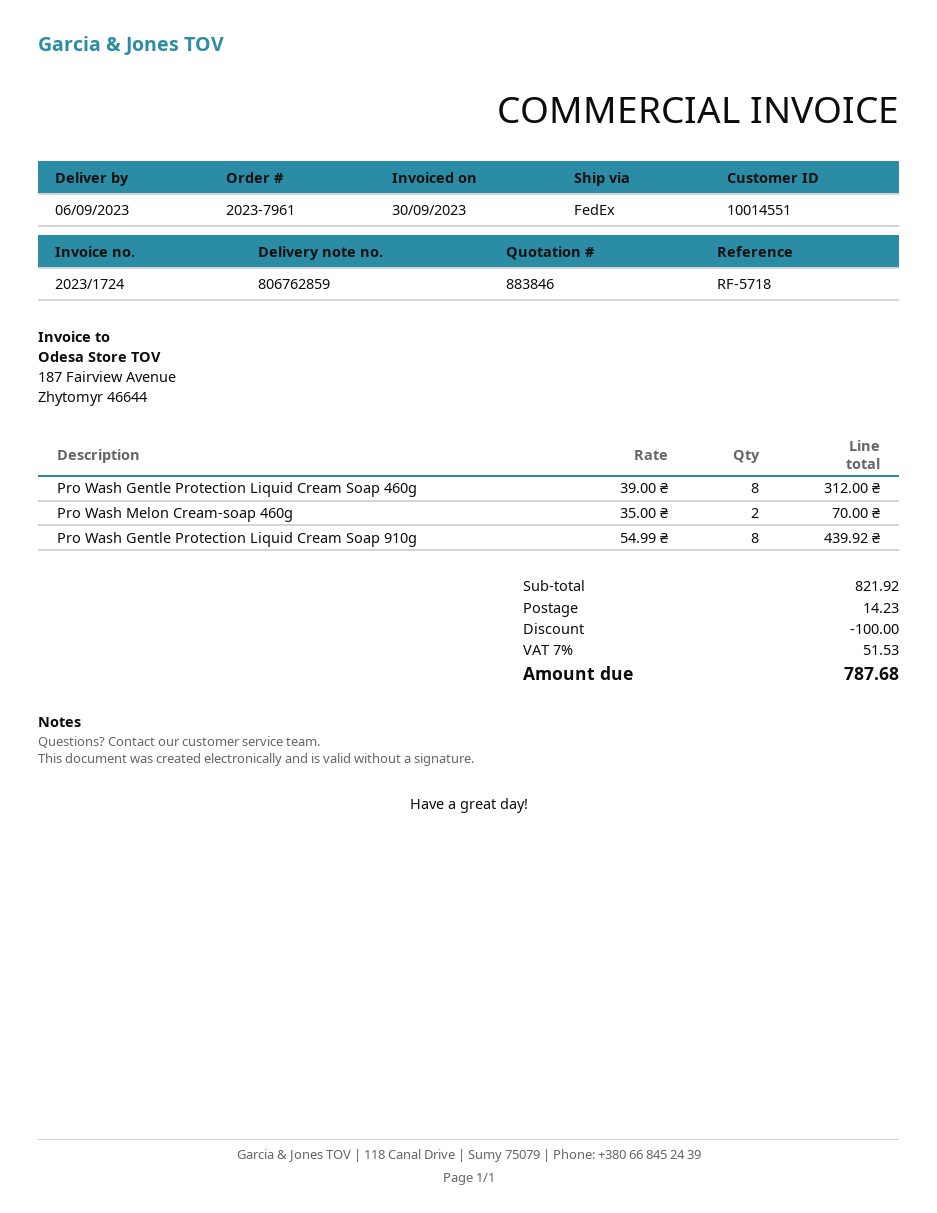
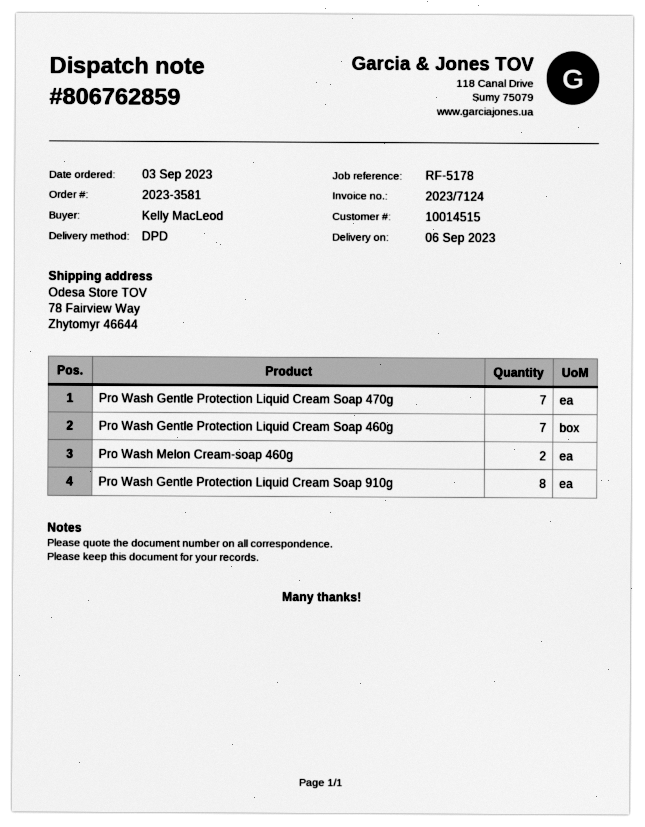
order number: 2023-7961 -> 2023-3581
invoice number: 2023/1724 -> 2023/7124
customer number: 10014551 -> 10014515
reference: RF-5718 -> RF-5178
shipping method: FedEx -> DPD
Pro Wash Gentle Protection Liquid Cream Soap 460g: 8 -> 7
Pro Wash Gentle Protection Liquid Cream Soap 470g: none -> 7

